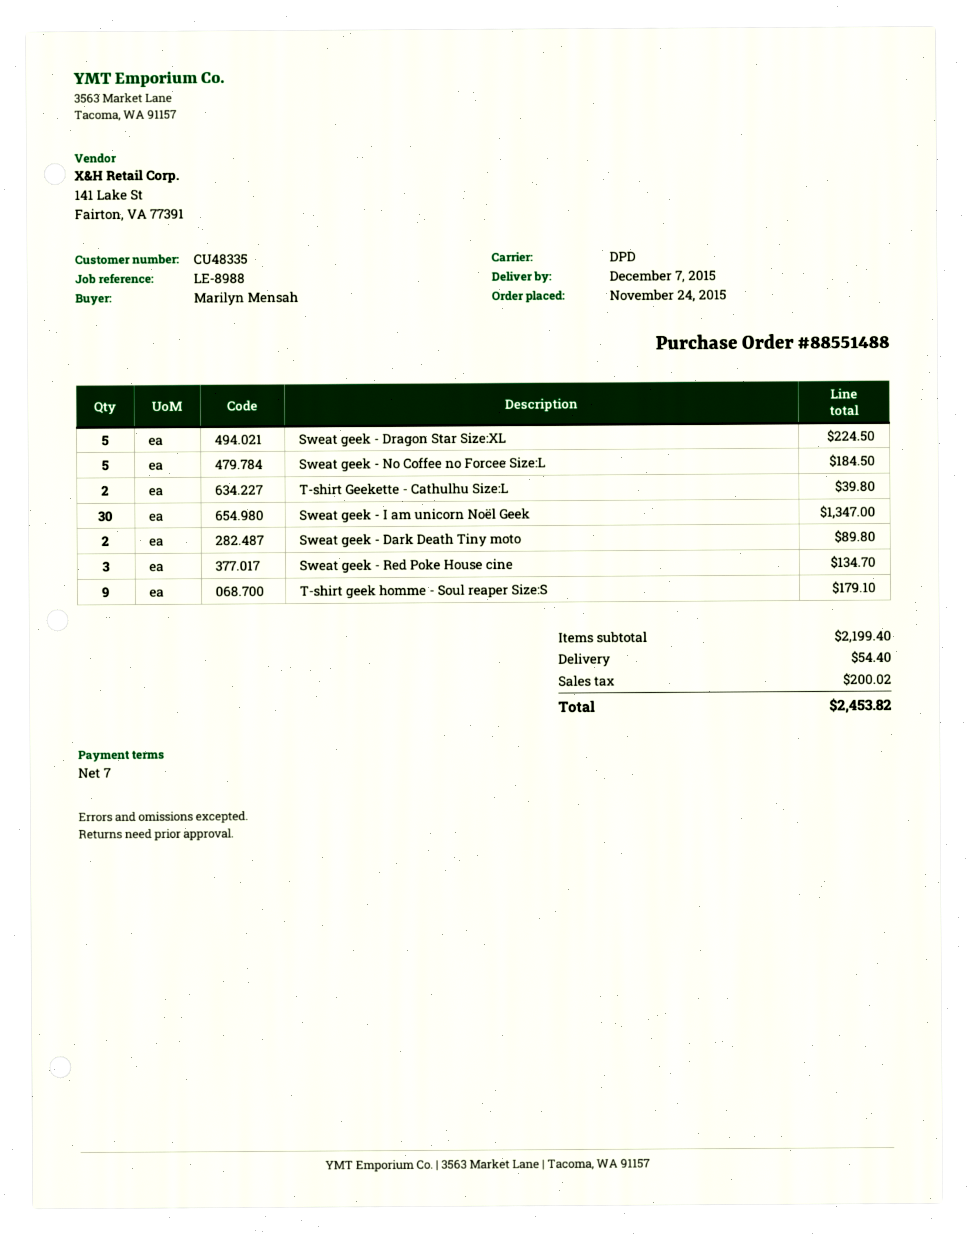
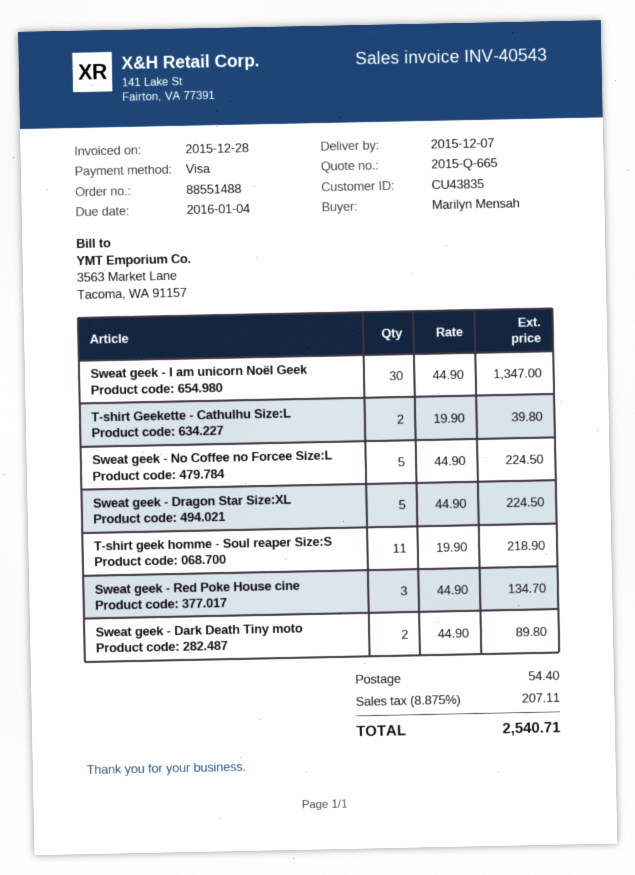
customer number: CU48335 -> CU43835
Sweat geek - No Coffee no Forcee Size:L: 5 for 184.50 -> 5 for 224.50
T-shirt geek homme - Soul reaper Size:S: 9 for 179.10 -> 11 for 218.90
tax: 200.02 -> 207.11
total: 2453.82 -> 2540.71

